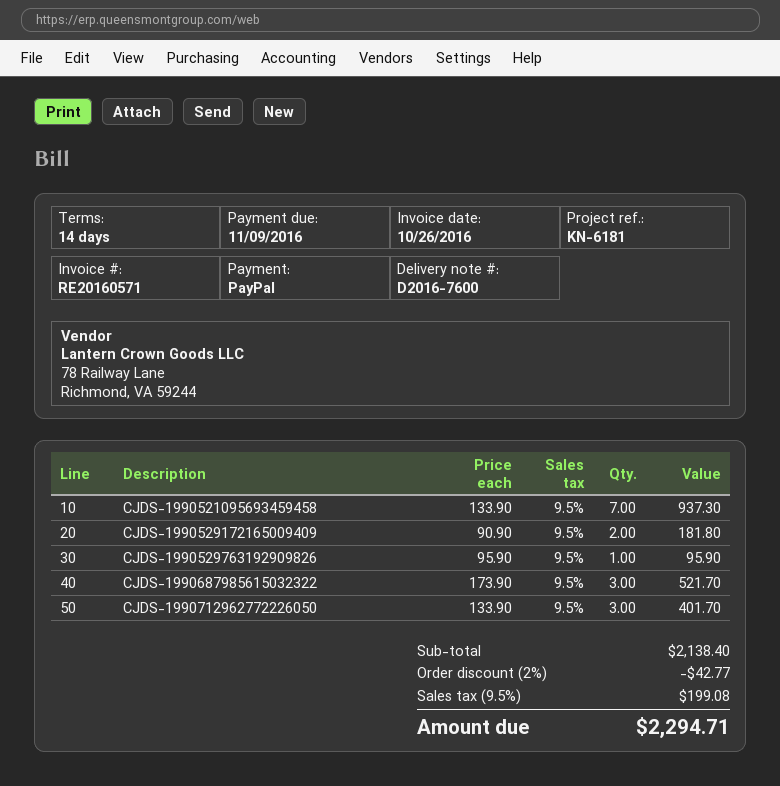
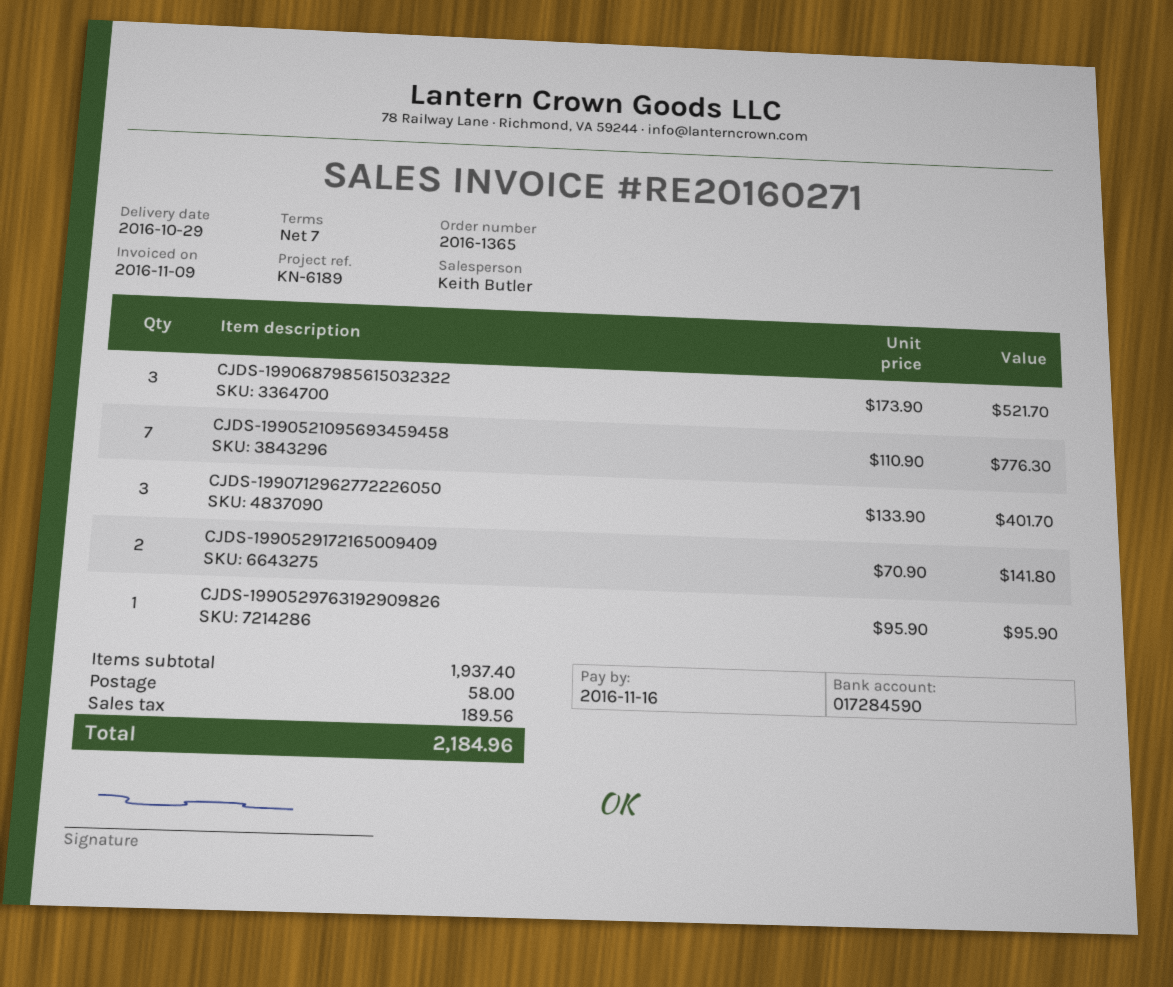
invoice number: RE20160571 -> RE20160271
invoice date: 2016-10-26 -> 2016-11-09
payment terms: 14 days -> 7 days
due date: 2016-11-09 -> 2016-11-16
reference: KN-6181 -> KN-6189
CJDS-1990521095693459458: 7 x 133.90 = 937.30 -> 7 x 110.90 = 776.30
CJDS-1990529172165009409: 2 x 90.90 = 181.80 -> 2 x 70.90 = 141.80
subtotal: 2138.40 -> 1937.40
discount: 2% = 42.77 -> none
shipping: none -> 58.00
tax: 199.08 -> 189.56
total: 2294.71 -> 2184.96

